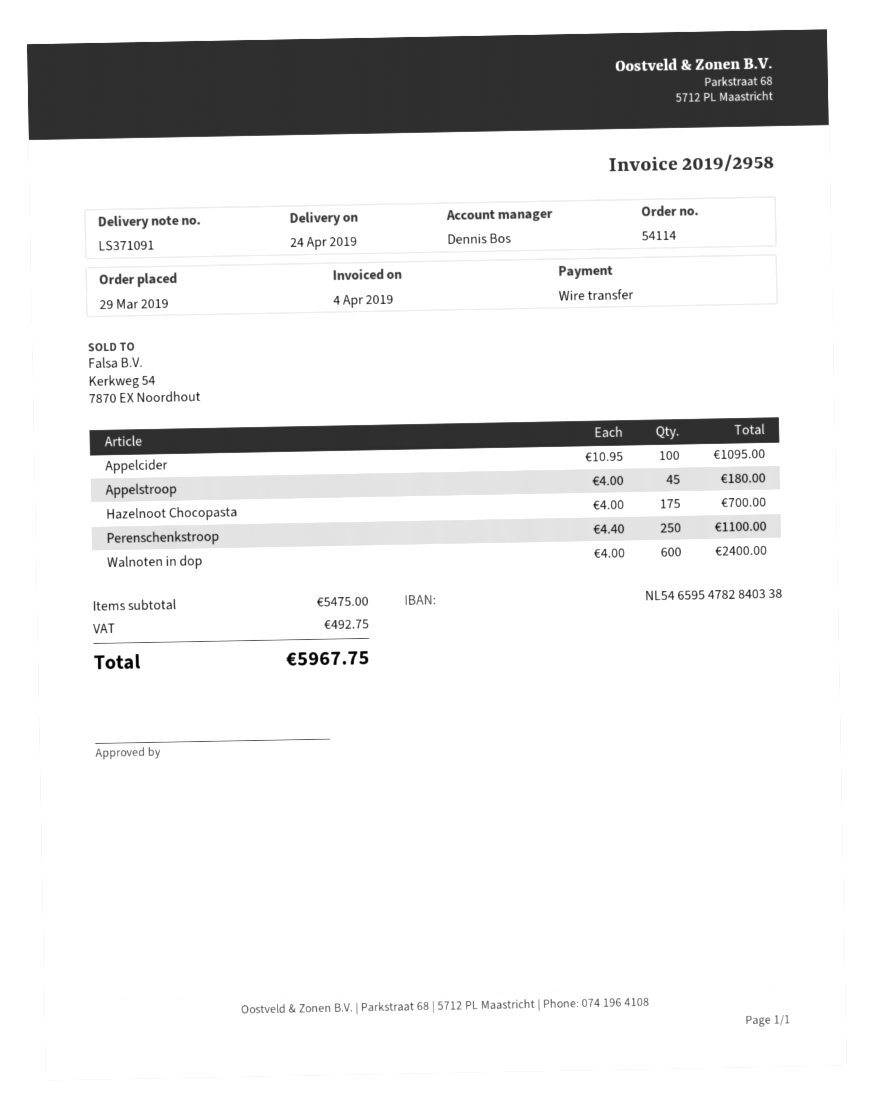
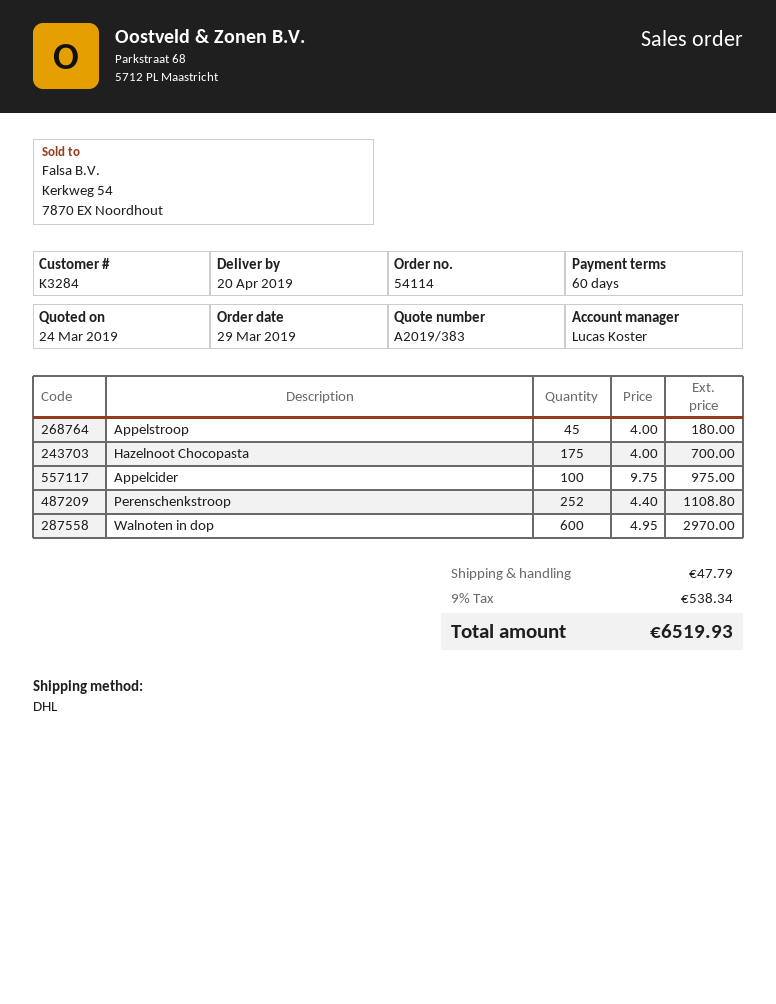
delivery date: 2019-04-24 -> 2019-04-20
sales rep: Dennis Bos -> Lucas Koster
Appelcider: 100 x 10.95 = 1095.00 -> 100 x 9.75 = 975.00
Perenschenkstroop: 250 x 4.40 = 1100.00 -> 252 x 4.40 = 1108.80
Walnoten in dop: 600 x 4.00 = 2400.00 -> 600 x 4.95 = 2970.00
shipping: none -> 47.79
tax: 492.75 -> 538.34
total: 5967.75 -> 6519.93

